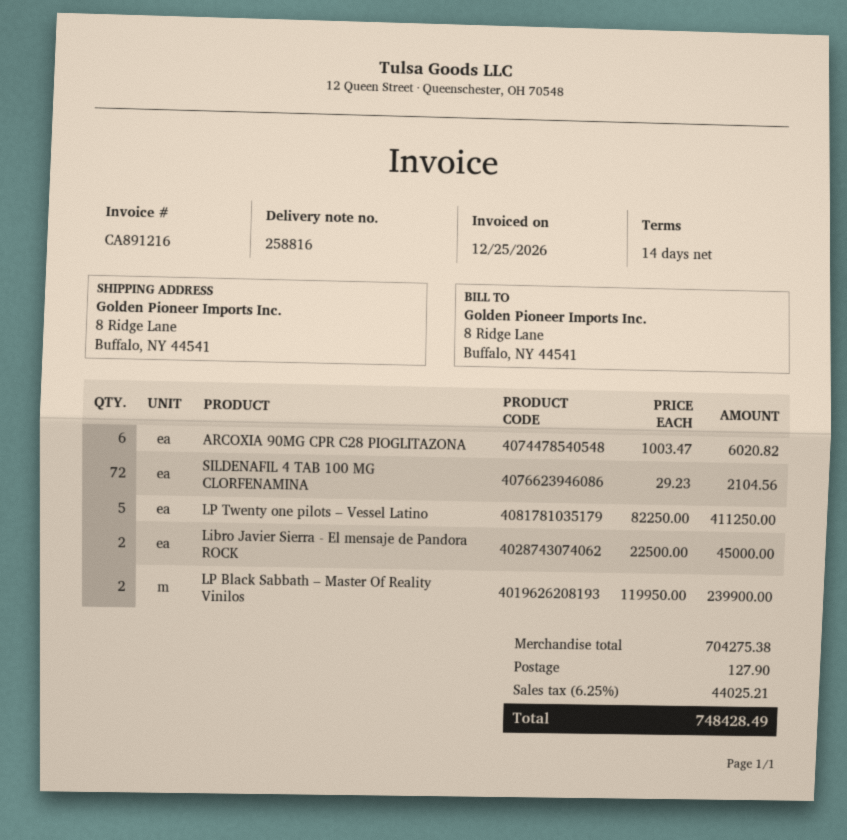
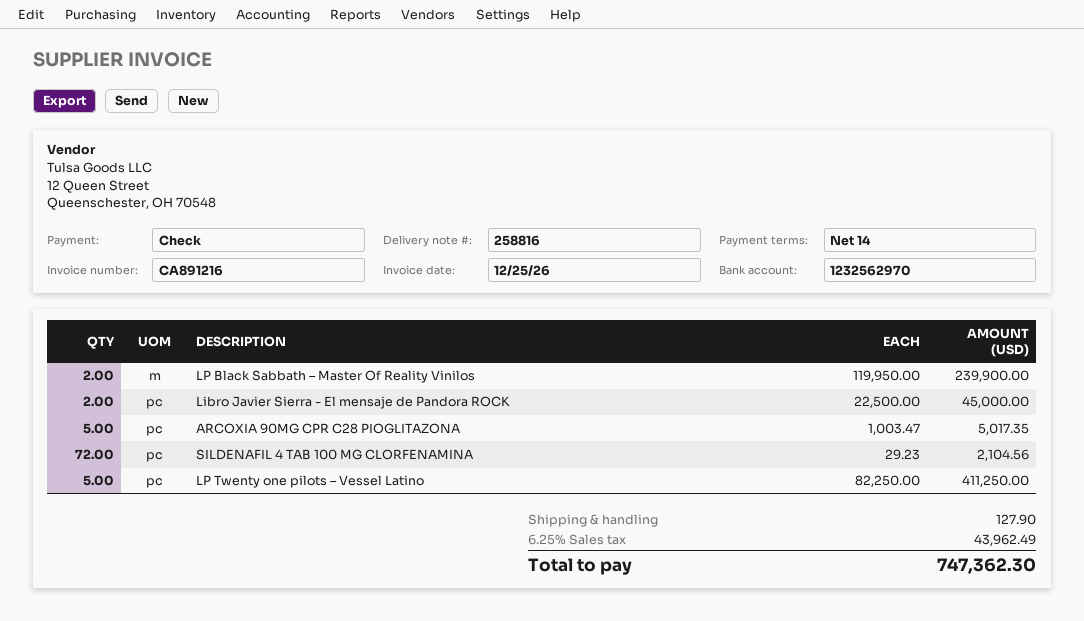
ARCOXIA 90MG CPR C28 PIOGLITAZONA: 6 x 1003.47 = 6020.82 -> 5 x 1003.47 = 5017.35
tax: 6.25% = 44025.21 -> 6.25% = 43962.49
total: 748428.49 -> 747362.30

